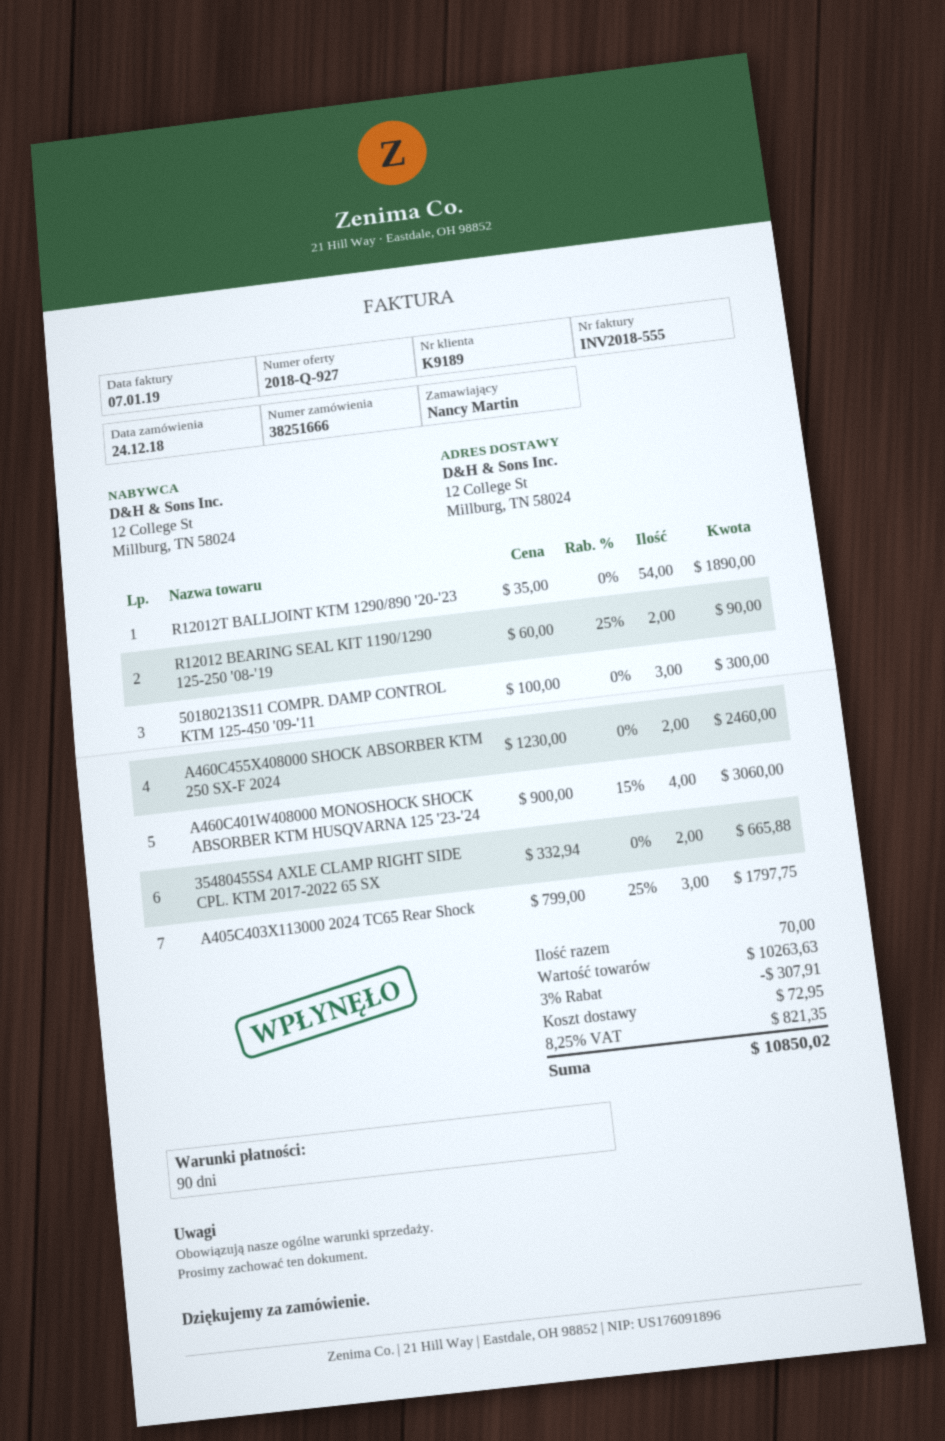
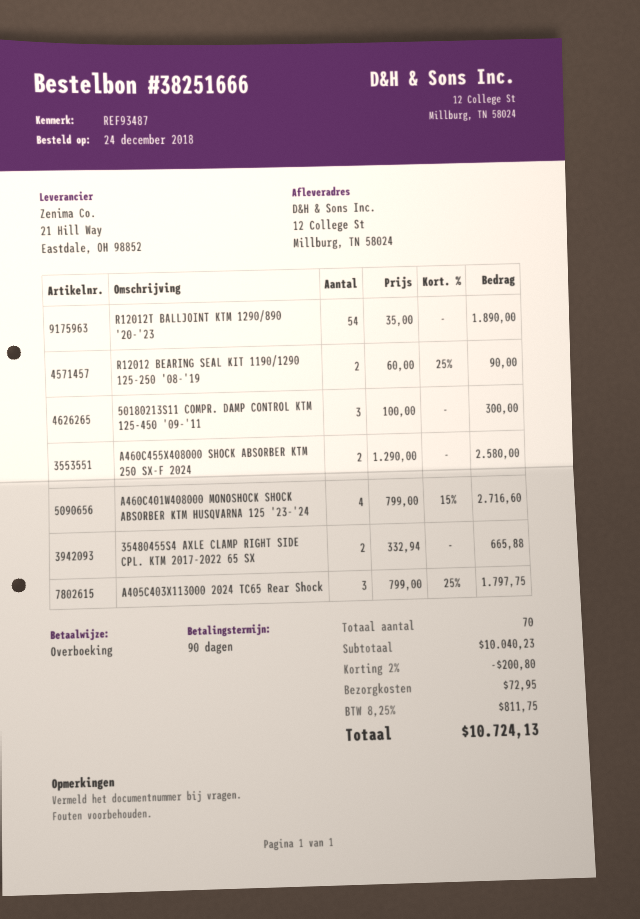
A460C455X408000 SHOCK ABSORBER KTM 250 SX-F 2024: 2 x 1230.00 = 2460.00 -> 2 x 1290.00 = 2580.00
A460C401W408000 MONOSHOCK SHOCK ABSORBER KTM HUSQVARNA 125 '23-'24: 4 x 900.00 - 15% = 3060.00 -> 4 x 799.00 - 15% = 2716.60
subtotal: 10263.63 -> 10040.23
discount: 3% = 307.91 -> 2% = 200.80
tax: 8.25% = 821.35 -> 8.25% = 811.75
total: 10850.02 -> 10724.13

